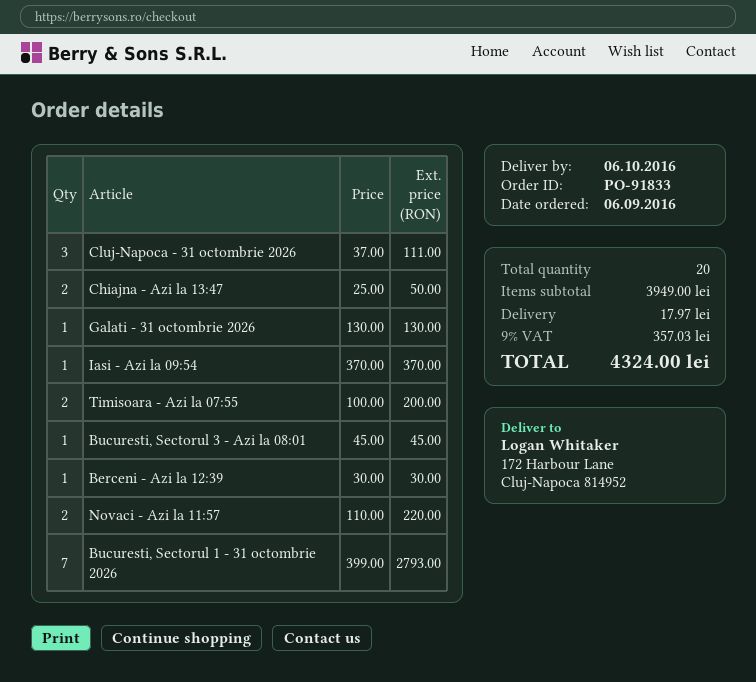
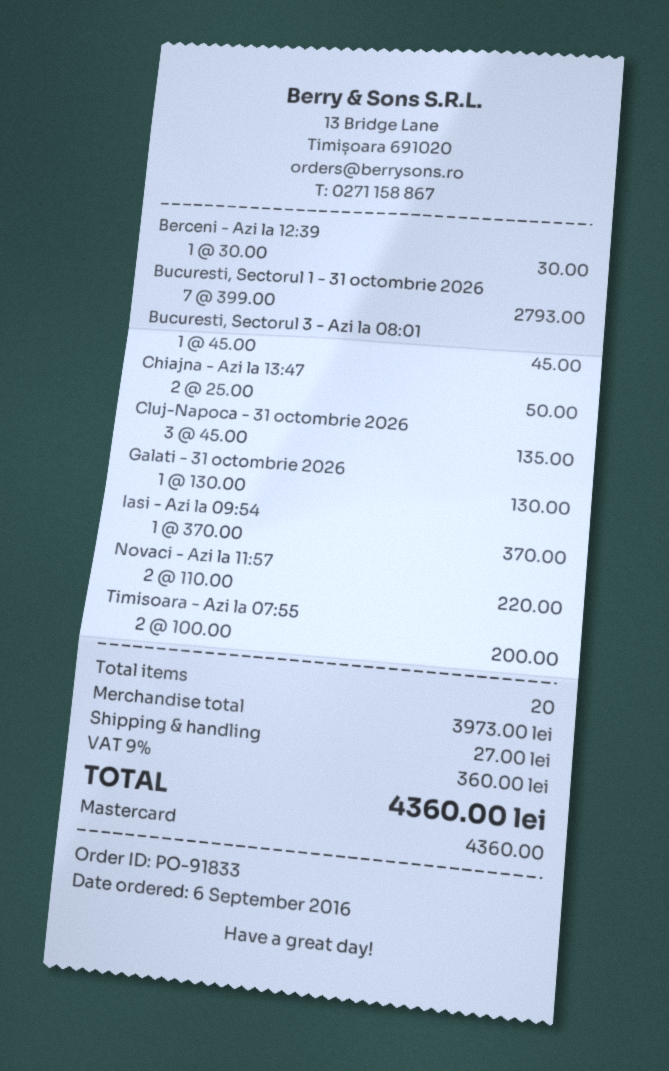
Cluj-Napoca - 31 octombrie 2026: 3 x 37.00 = 111.00 -> 3 x 45.00 = 135.00
subtotal: 3949.00 -> 3973.00
shipping: 17.97 -> 27.00
tax: 9% = 357.03 -> 9% = 360.00
total: 4324.00 -> 4360.00

